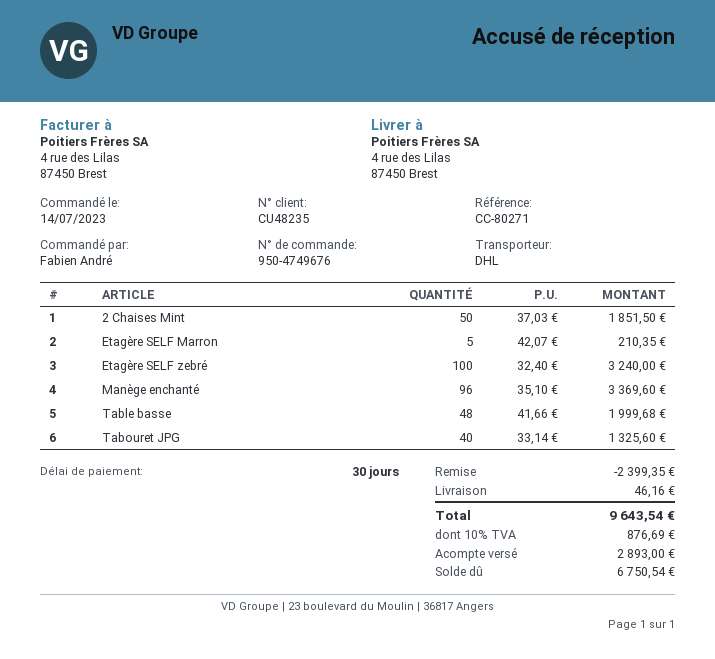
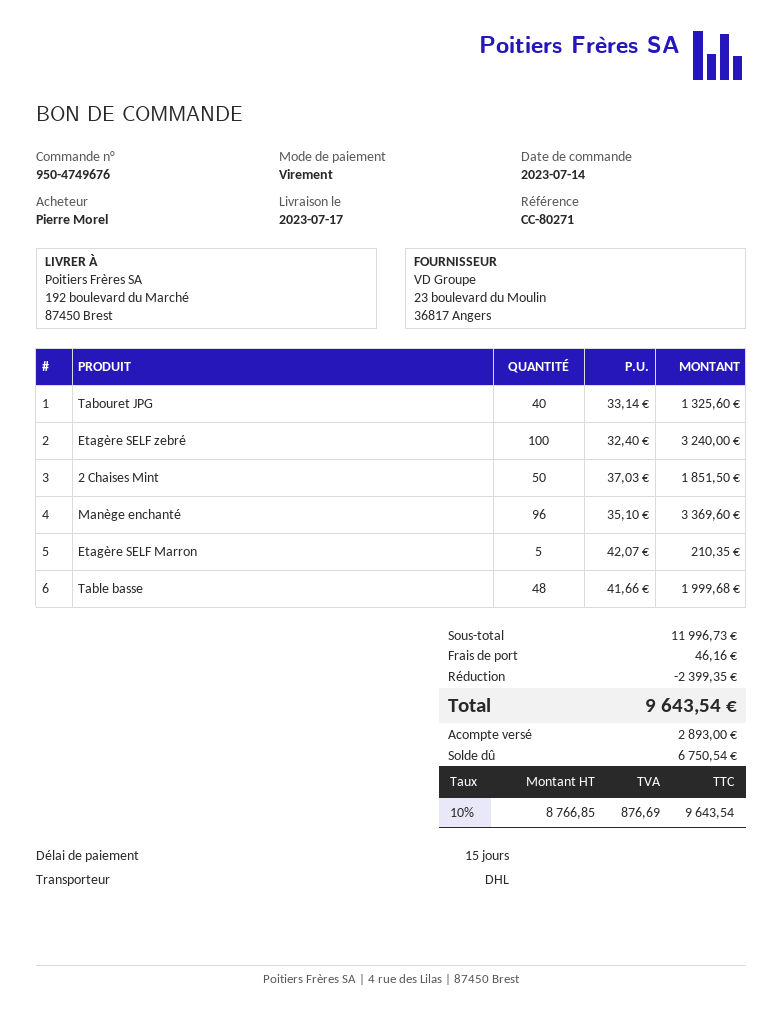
payment terms: 30 days -> 15 days
ordered by: Fabien André -> Pierre Morel
ship to: 4 rue des Lilas, 87450 Brest -> 192 boulevard du Marché, 87450 Brest

